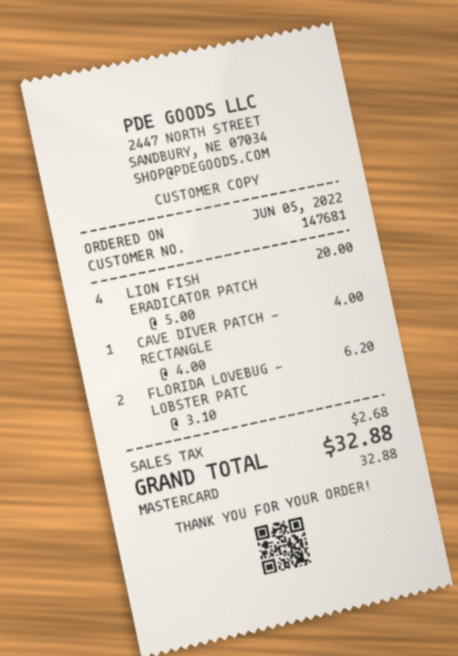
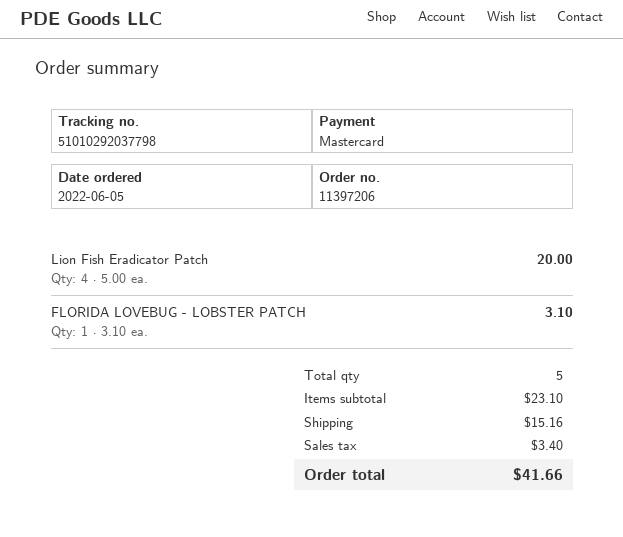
CAVE DIVER PATCH - RECTANGLE: 1 x 4.00 = 4.00 -> none
FLORIDA LOVEBUG - LOBSTER PATC: 2 x 3.10 = 6.20 -> 1 x 3.10 = 3.10
shipping: none -> 15.16
tax: 2.68 -> 3.40
total: 32.88 -> 41.66

